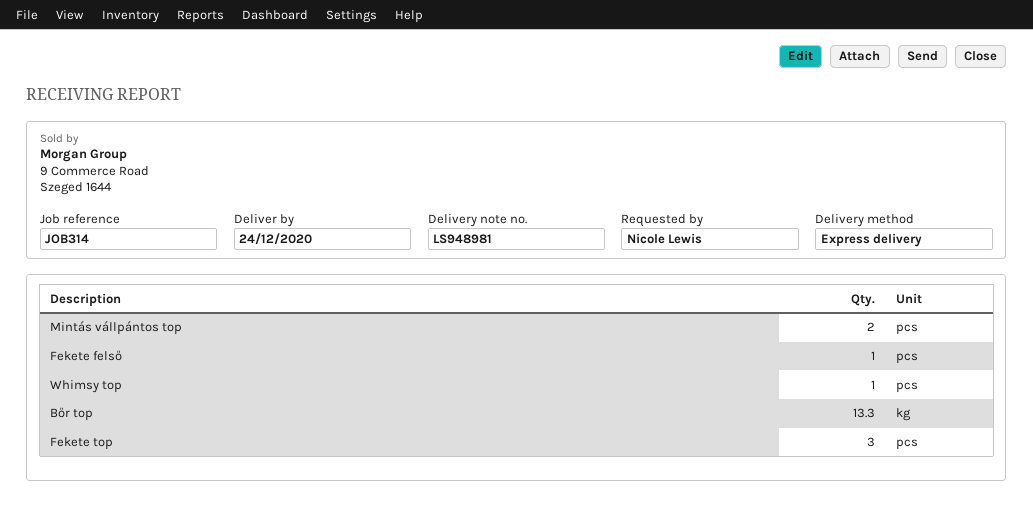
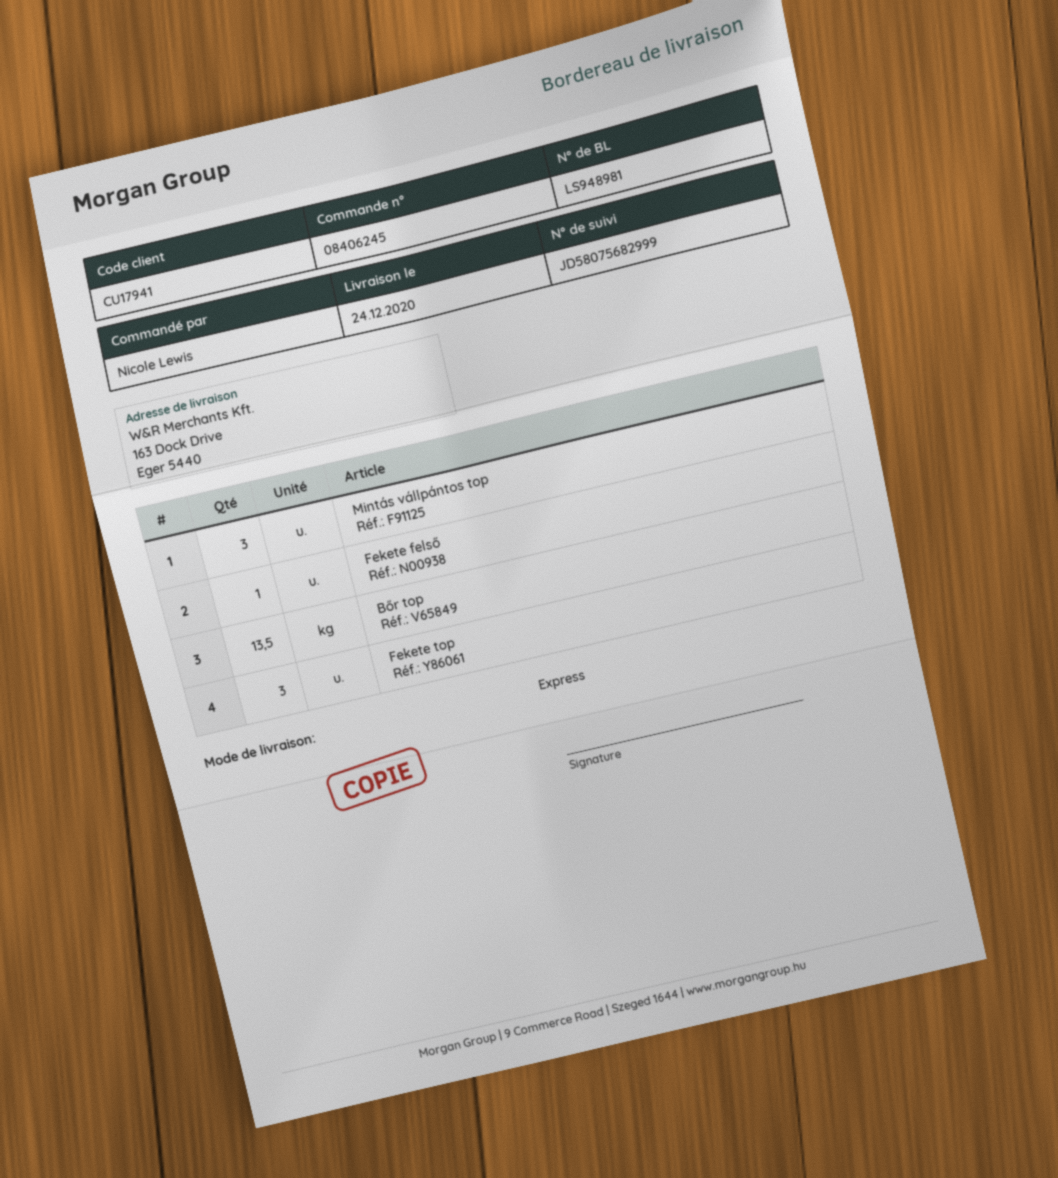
Mintás vállpántos top: 2 -> 3
Whimsy top: 1 -> none
Bőr top: 13.3 -> 13.5

